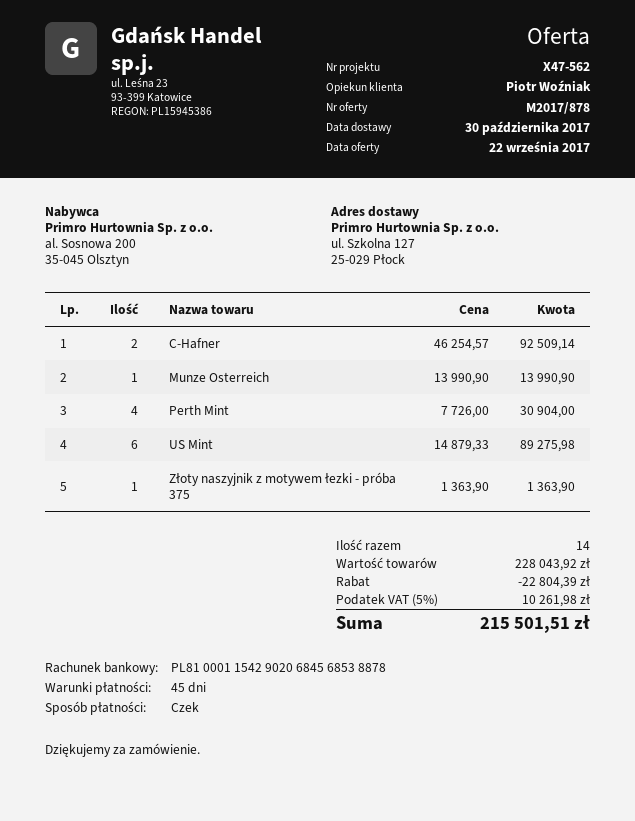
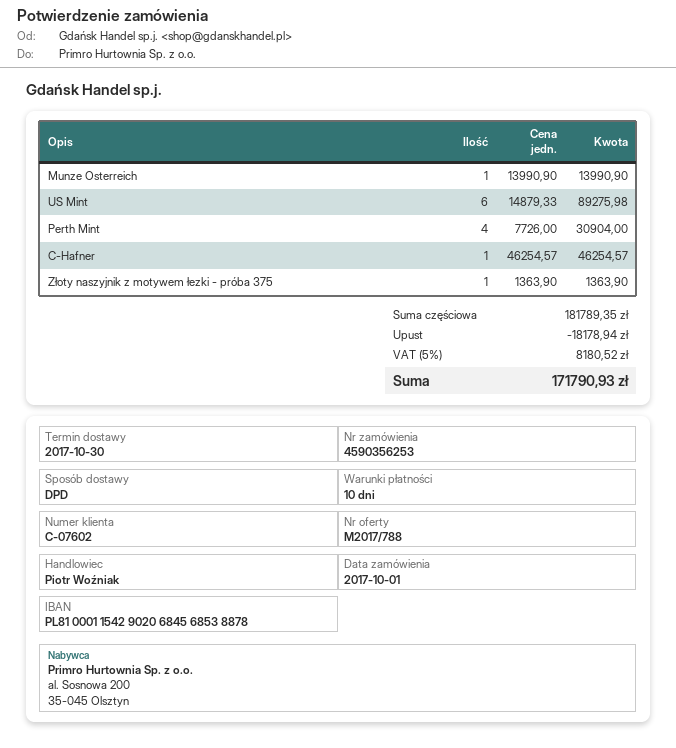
quote number: M2017/878 -> M2017/788
payment terms: 45 days -> 10 days
C-Hafner: 2 x 46254.57 = 92509.14 -> 1 x 46254.57 = 46254.57
subtotal: 228043.92 -> 181789.35
discount: 22804.39 -> 18178.94
tax: 5% = 10261.98 -> 5% = 8180.52
total: 215501.51 -> 171790.93

